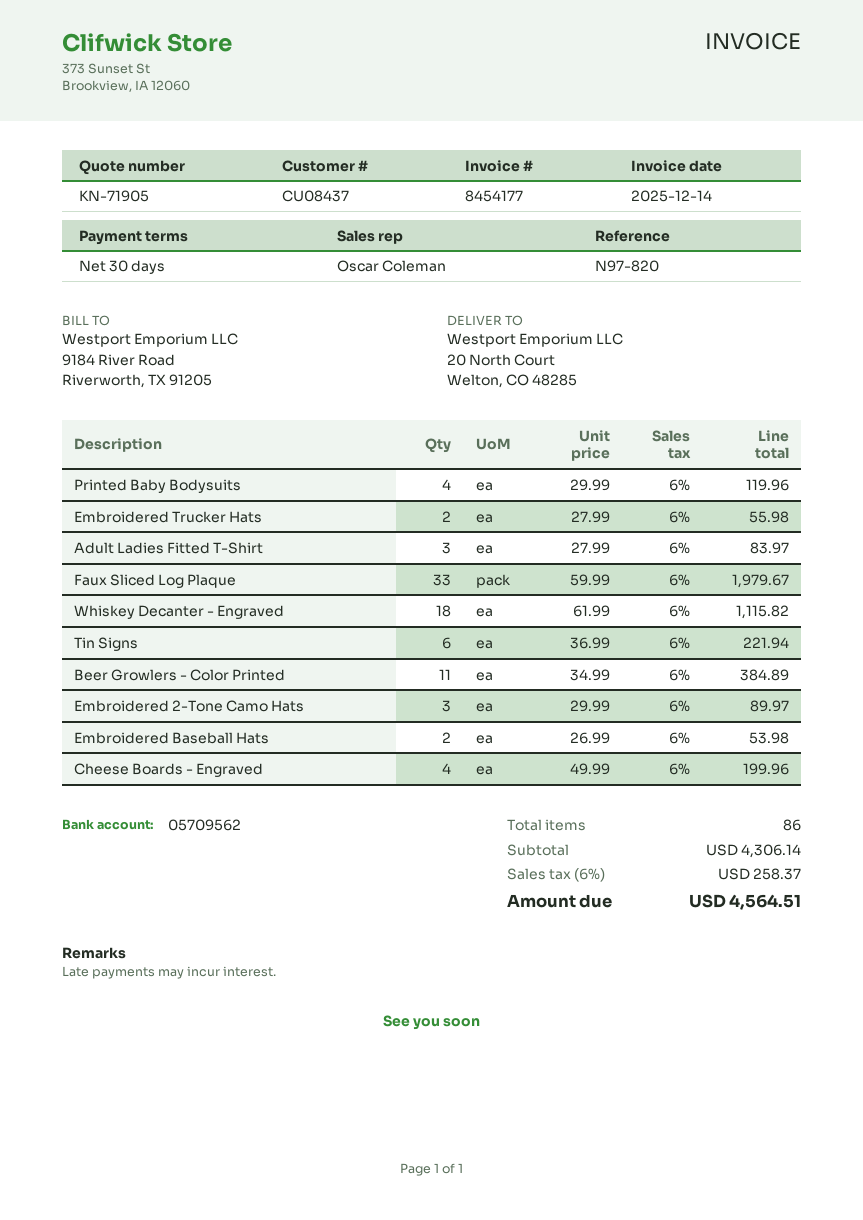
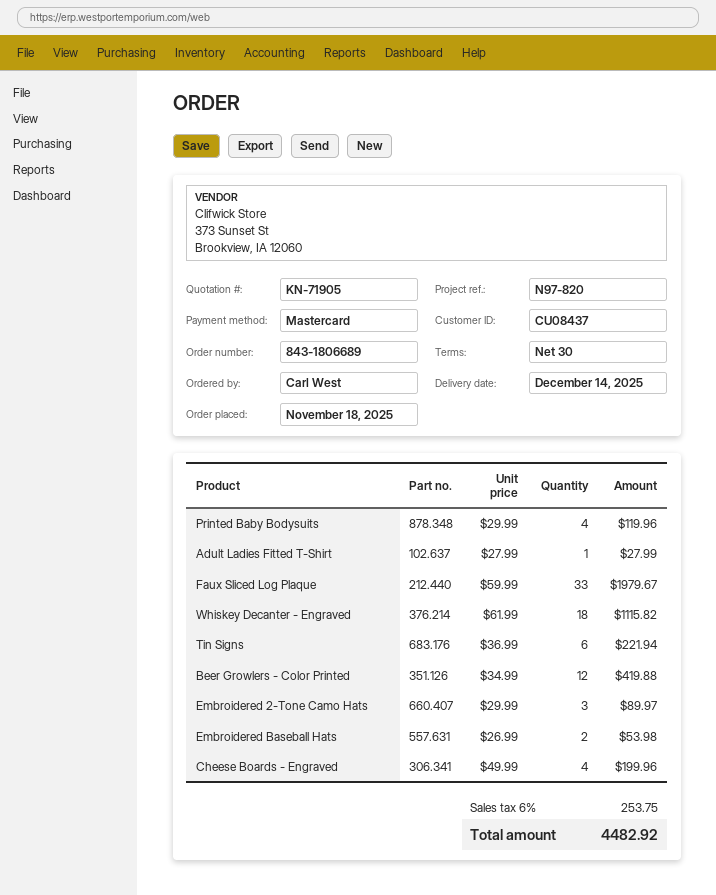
Embroidered Trucker Hats: 2 x 27.99 = 55.98 -> none
Adult Ladies Fitted T-Shirt: 3 x 27.99 = 83.97 -> 1 x 27.99 = 27.99
Beer Growlers - Color Printed: 11 x 34.99 = 384.89 -> 12 x 34.99 = 419.88
tax: 6% = 258.37 -> 6% = 253.75
total: 4564.51 -> 4482.92

